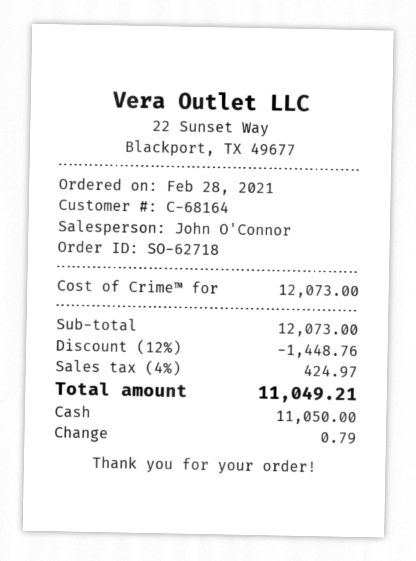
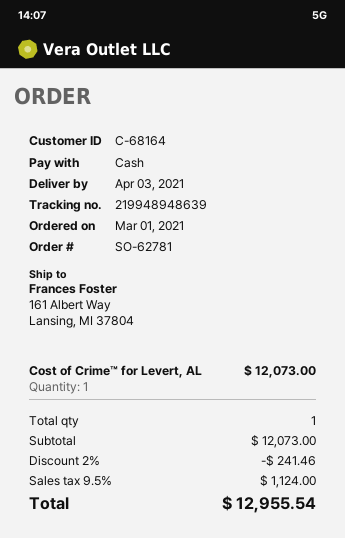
order number: SO-62718 -> SO-62781
order date: 2021-02-28 -> 2021-03-01
discount: 12% = 1448.76 -> 2% = 241.46
tax: 4% = 424.97 -> 9.5% = 1124.00
total: 11049.21 -> 12955.54

